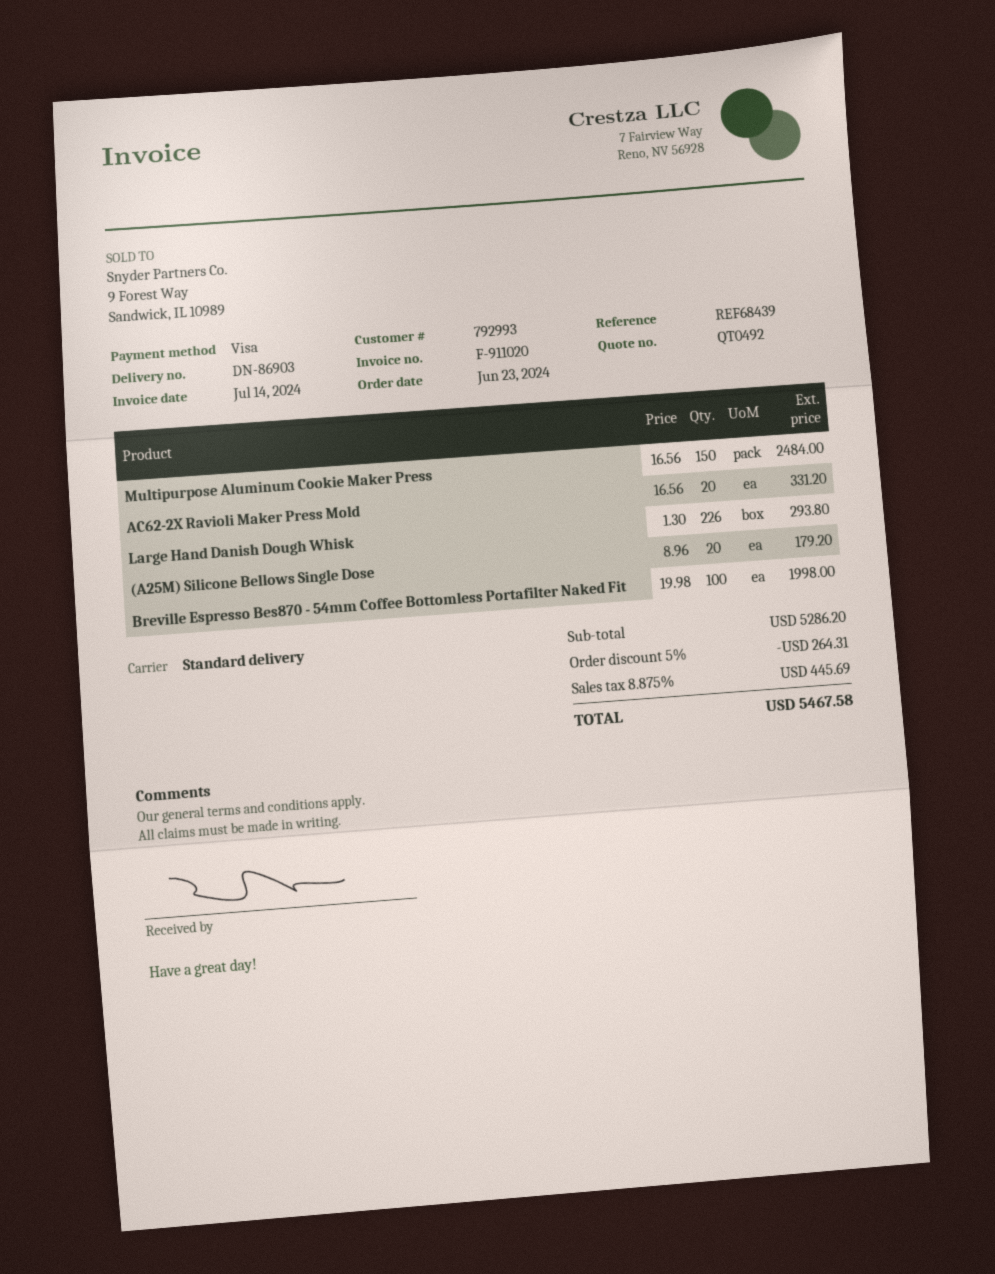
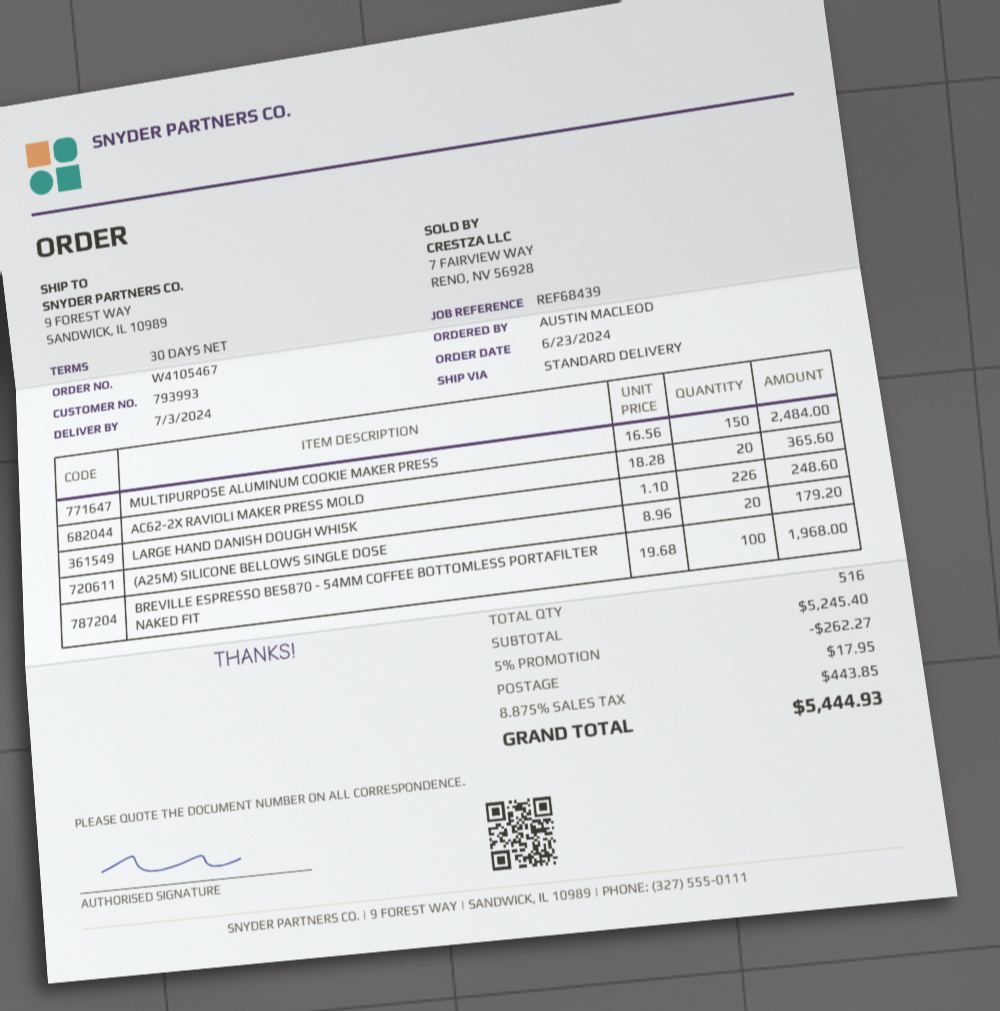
customer number: 792993 -> 793993
AC62-2X Ravioli Maker Press Mold: 20 x 16.56 = 331.20 -> 20 x 18.28 = 365.60
Large Hand Danish Dough Whisk: 226 x 1.30 = 293.80 -> 226 x 1.10 = 248.60
Breville Espresso Bes870 - 54mm Coffee Bottomless Portafilter Naked Fit: 100 x 19.98 = 1998.00 -> 100 x 19.68 = 1968.00
subtotal: 5286.20 -> 5245.40
discount: 5% = 264.31 -> 5% = 262.27
shipping: none -> 17.95
tax: 8.875% = 445.69 -> 8.875% = 443.85
total: 5467.58 -> 5444.93

